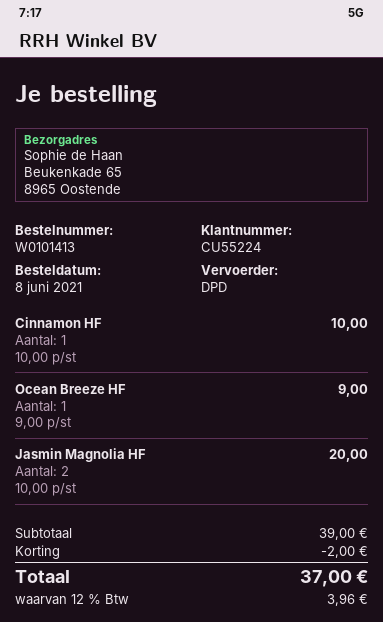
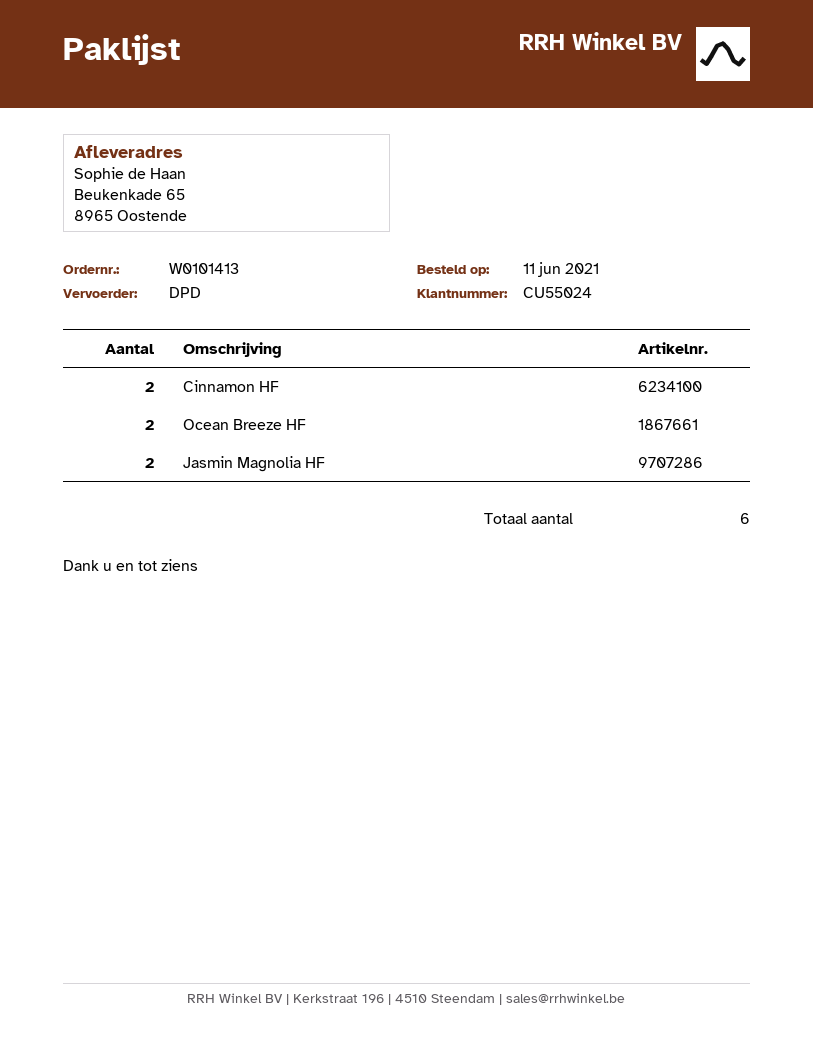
order date: 2021-06-08 -> 2021-06-11
customer number: CU55224 -> CU55024
Cinnamon HF: 1 -> 2
Ocean Breeze HF: 1 -> 2

